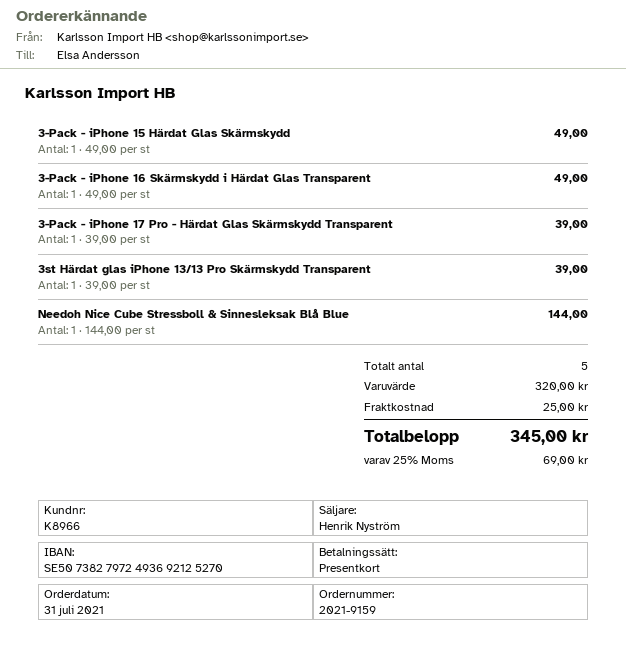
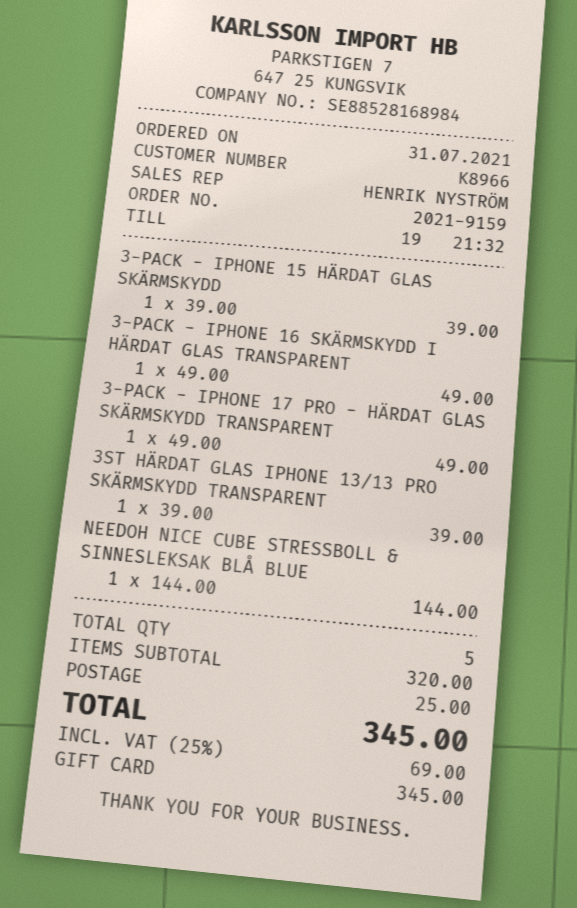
3-Pack - iPhone 15 Härdat Glas Skärmskydd: 1 x 49.00 = 49.00 -> 1 x 39.00 = 39.00
3-Pack - iPhone 17 Pro - Härdat Glas Skärmskydd Transparent: 1 x 39.00 = 39.00 -> 1 x 49.00 = 49.00

